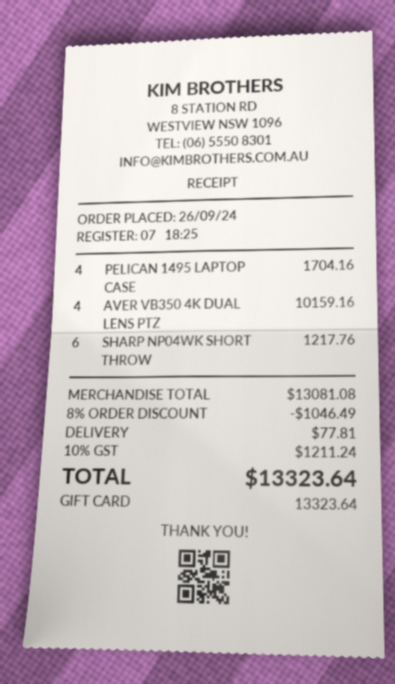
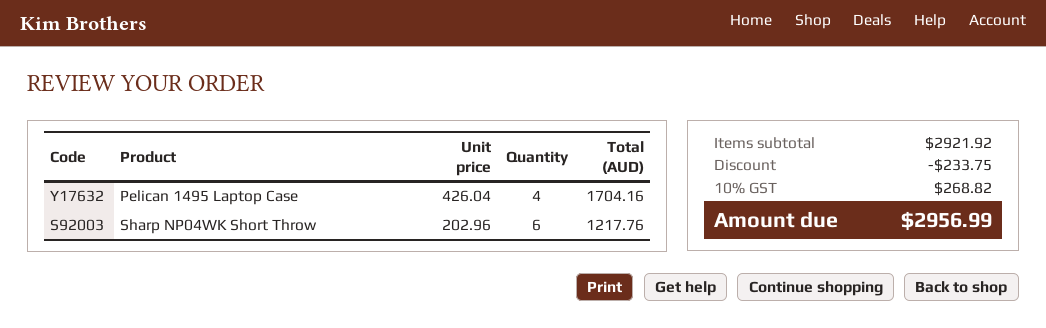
AVER VB350 4K DUAL LENS PTZ: 4 for 10159.16 -> none
subtotal: 13081.08 -> 2921.92
discount: 1046.49 -> 233.75
shipping: 77.81 -> none
tax: 10% = 1211.24 -> 10% = 268.82
total: 13323.64 -> 2956.99

